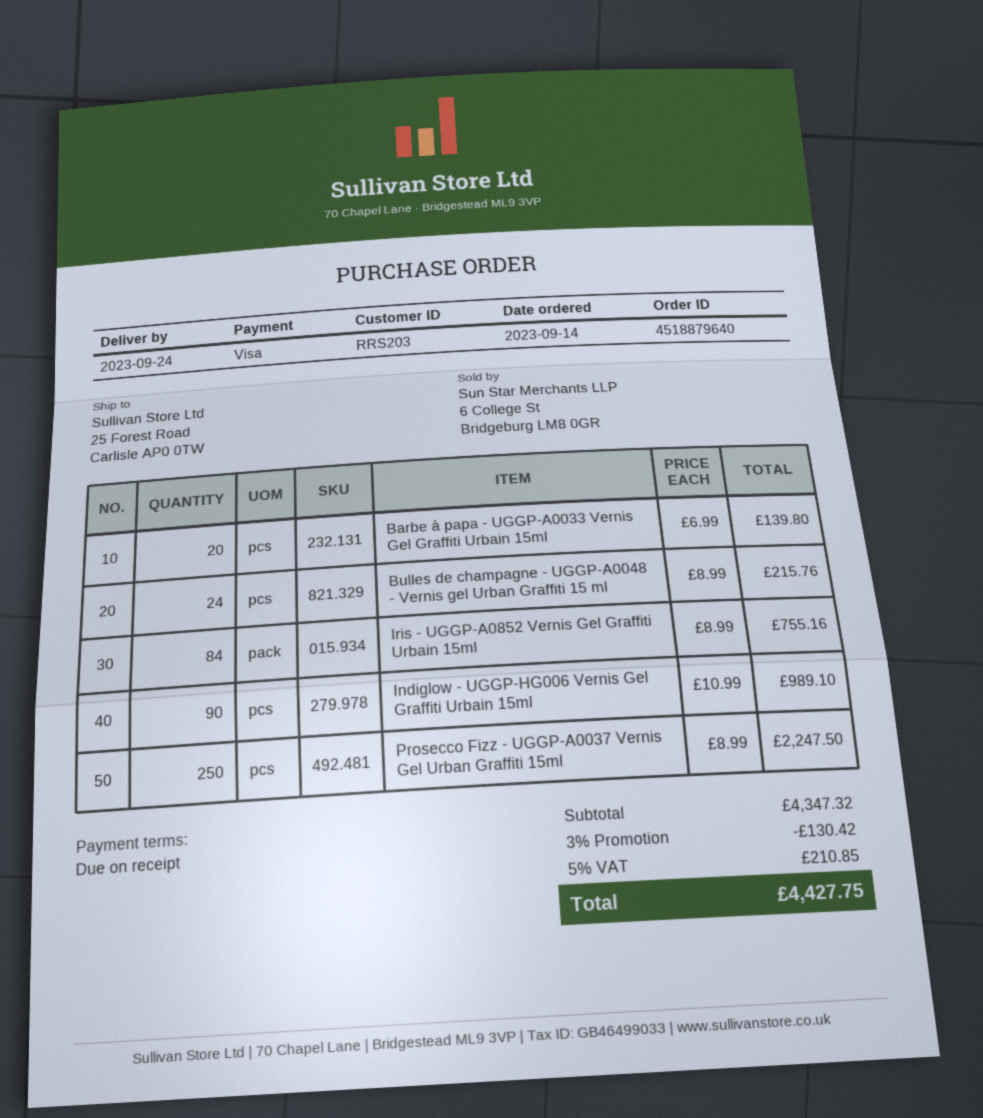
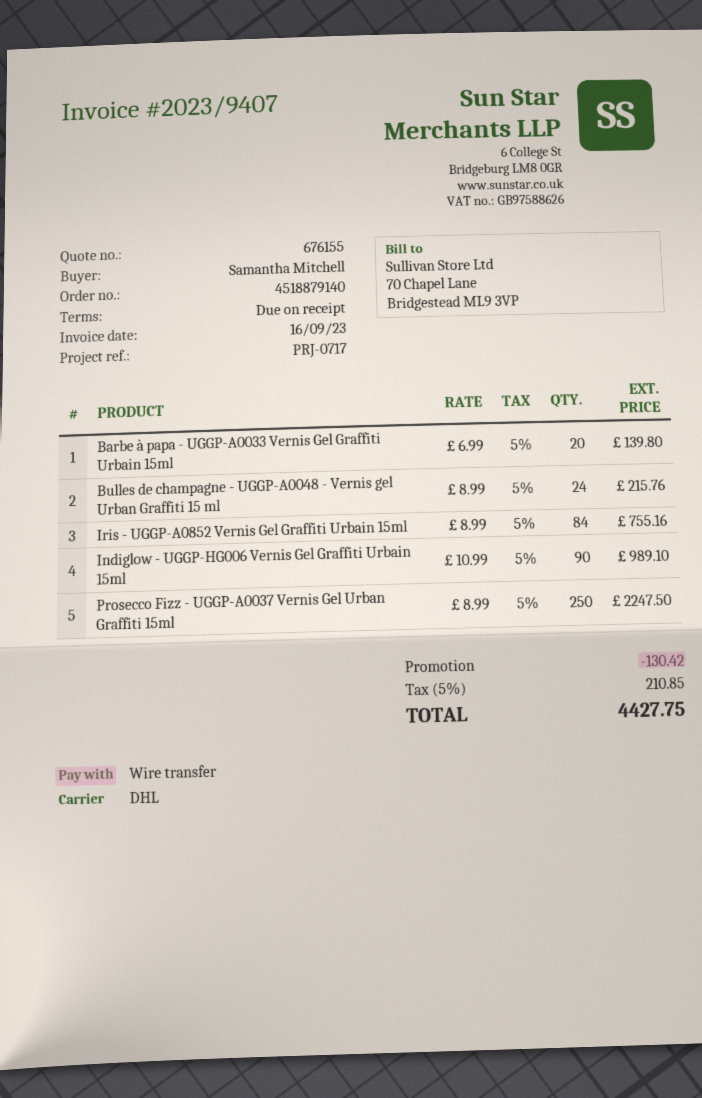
order number: 4518879640 -> 4518879140
payment method: Visa -> bank transfer

